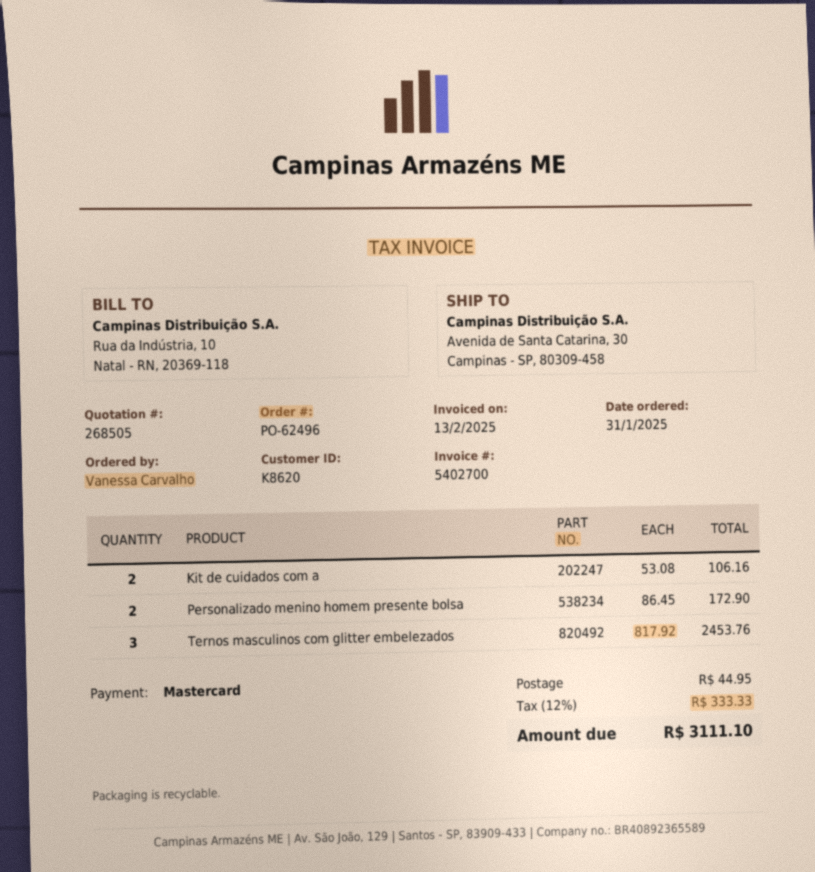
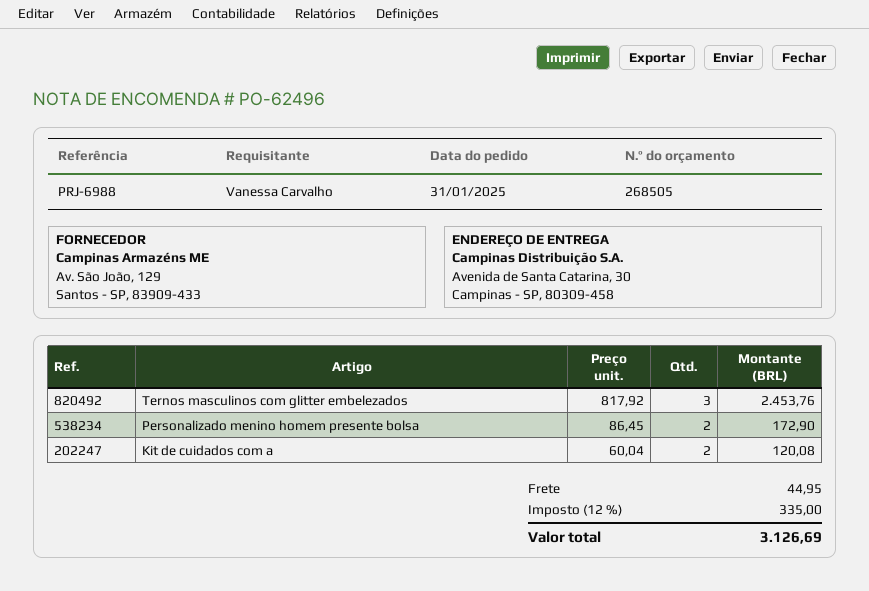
Kit de cuidados com a: 2 x 53.08 = 106.16 -> 2 x 60.04 = 120.08
tax: 12% = 333.33 -> 12% = 335.00
total: 3111.10 -> 3126.69

